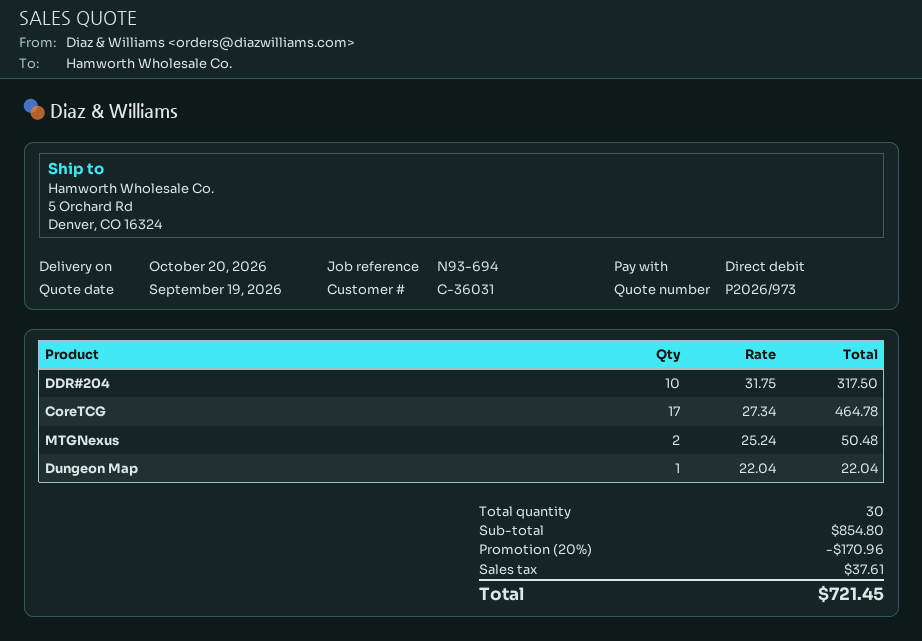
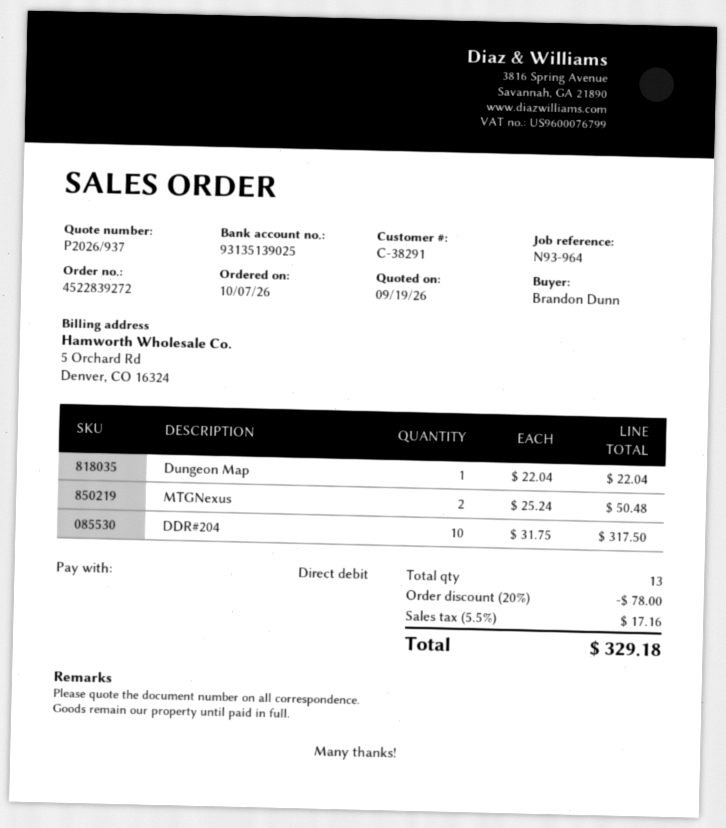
quote number: P2026/973 -> P2026/937
customer number: C-36031 -> C-38291
reference: N93-694 -> N93-964
CoreTCG: 17 x 27.34 = 464.78 -> none
total quantity: 30 -> 13
discount: 20% = 170.96 -> 20% = 78.00
tax: 37.61 -> 17.16
total: 721.45 -> 329.18

